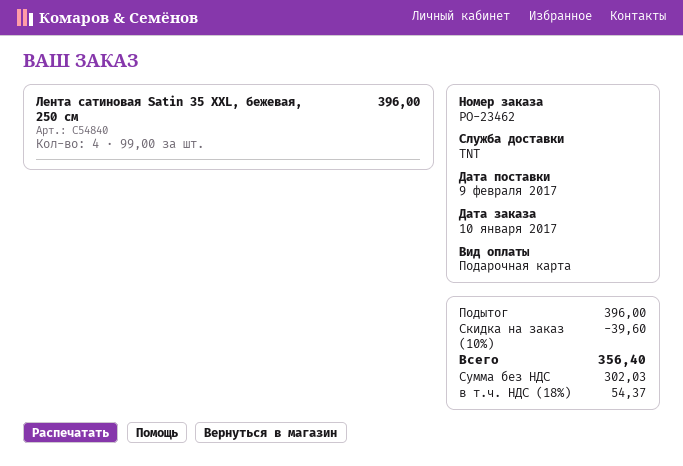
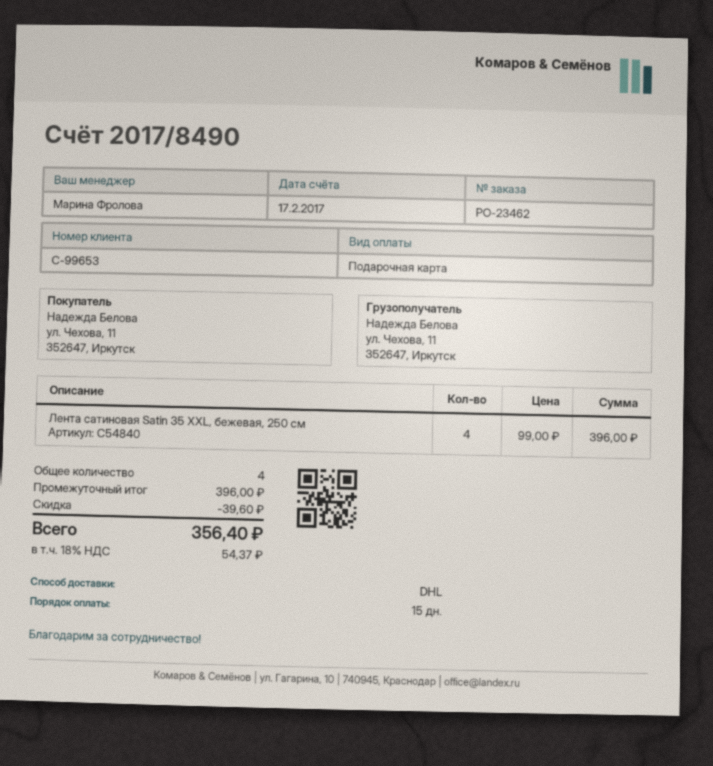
shipping method: TNT -> DHL

